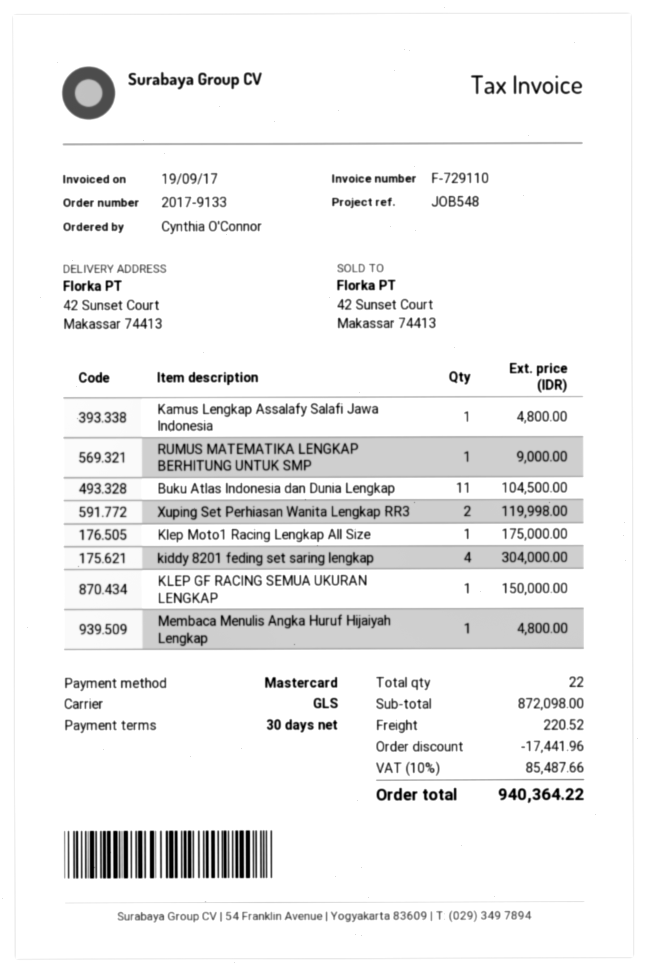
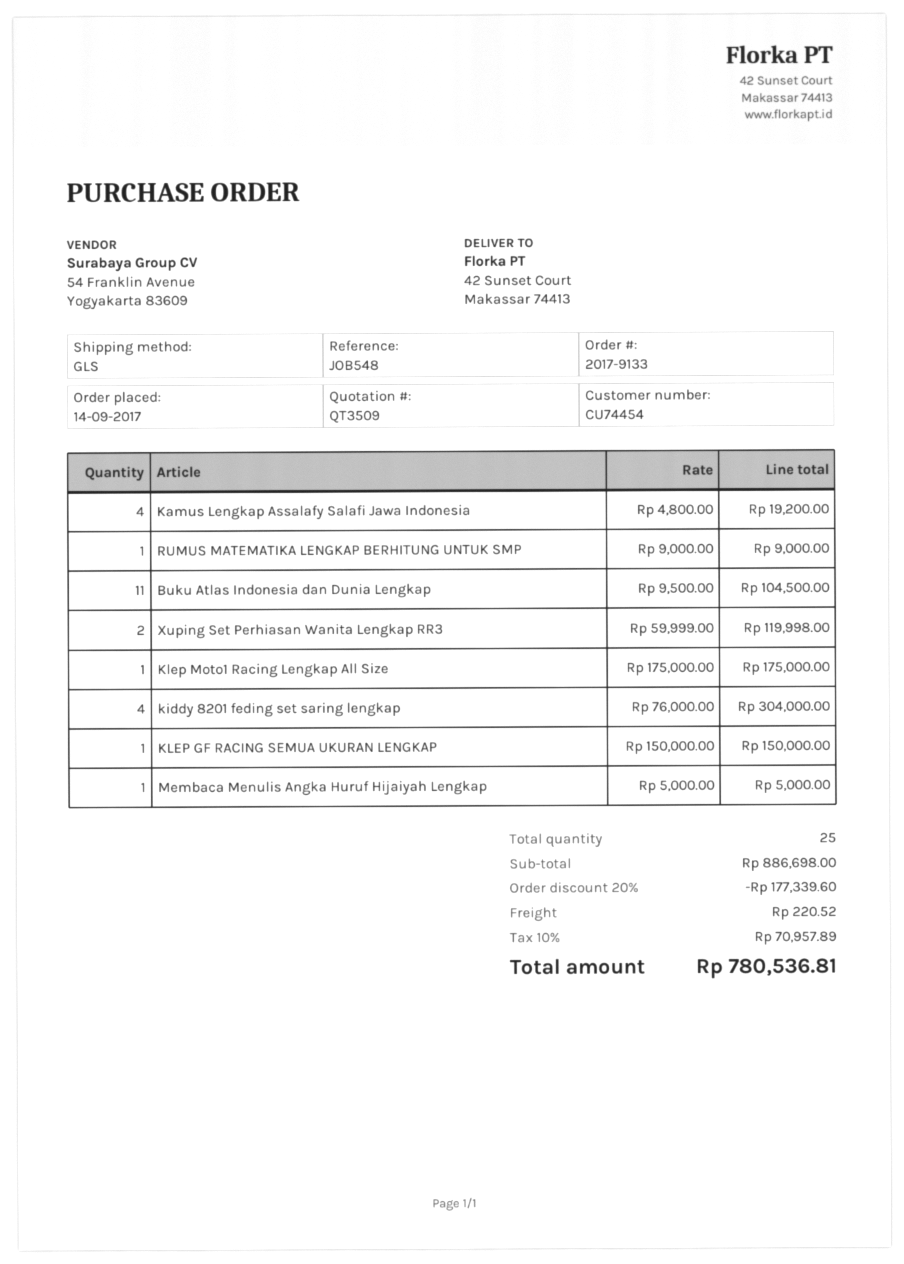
Kamus Lengkap Assalafy Salafi Jawa Indonesia: 1 for 4800.00 -> 4 for 19200.00
Membaca Menulis Angka Huruf Hijaiyah Lengkap: 1 for 4800.00 -> 1 for 5000.00
total quantity: 22 -> 25
subtotal: 872098.00 -> 886698.00
discount: 17441.96 -> 177339.60
tax: 10% = 85487.66 -> 10% = 70957.89
total: 940364.22 -> 780536.81

